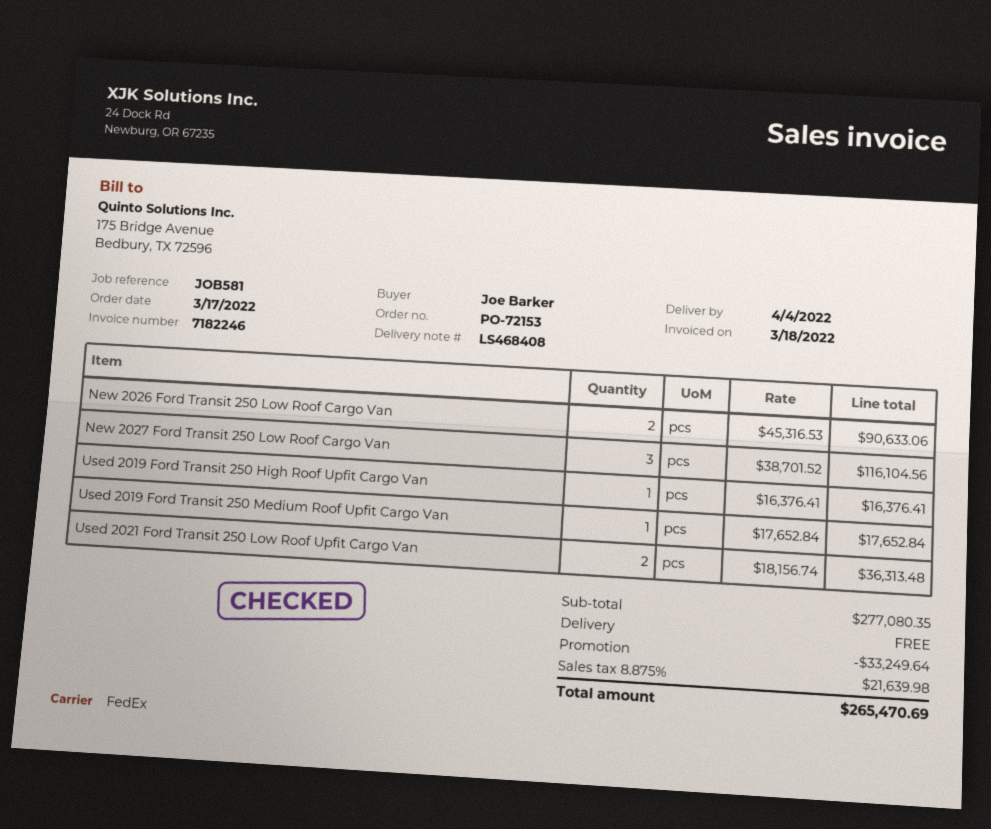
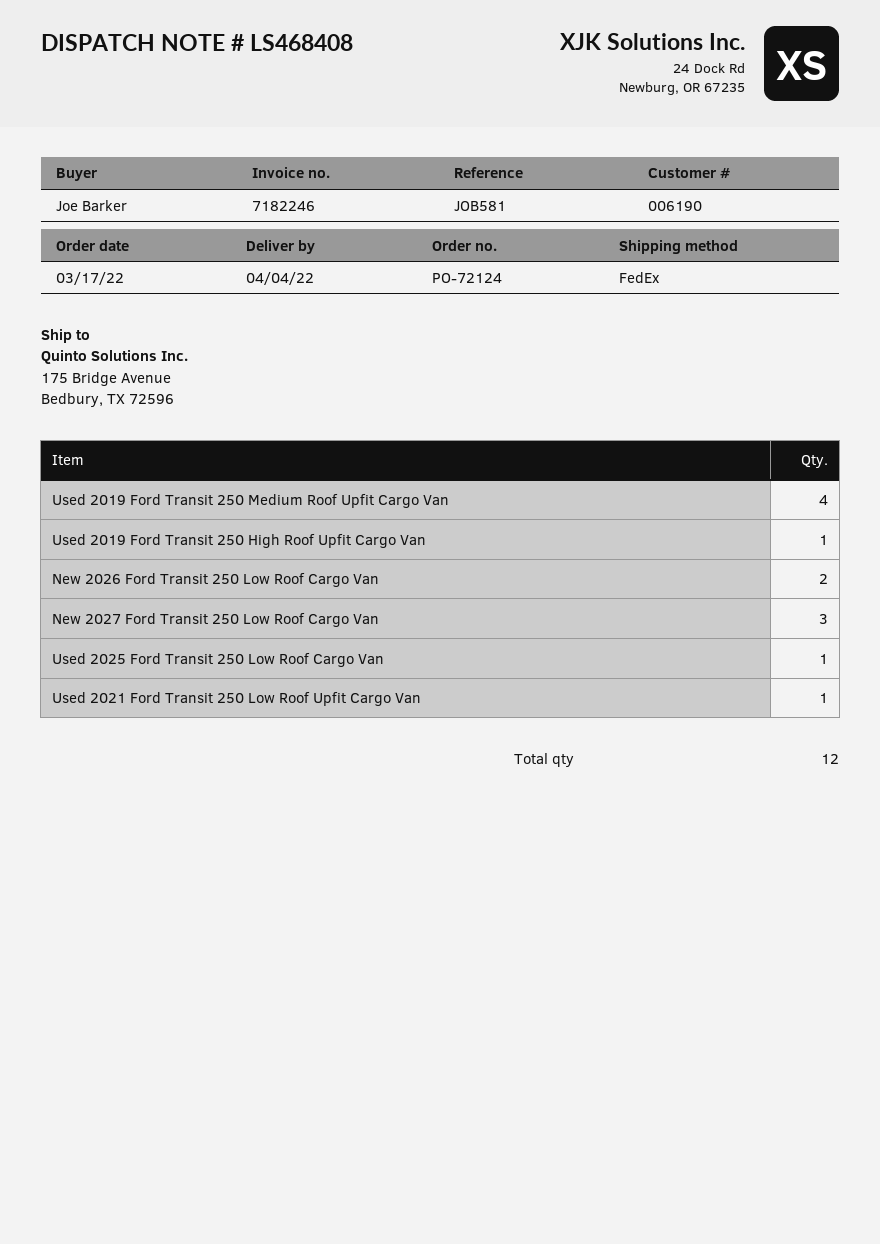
order number: PO-72153 -> PO-72124
Used 2019 Ford Transit 250 Medium Roof Upfit Cargo Van: 1 -> 4
Used 2021 Ford Transit 250 Low Roof Upfit Cargo Van: 2 -> 1
Used 2025 Ford Transit 250 Low Roof Cargo Van: none -> 1

